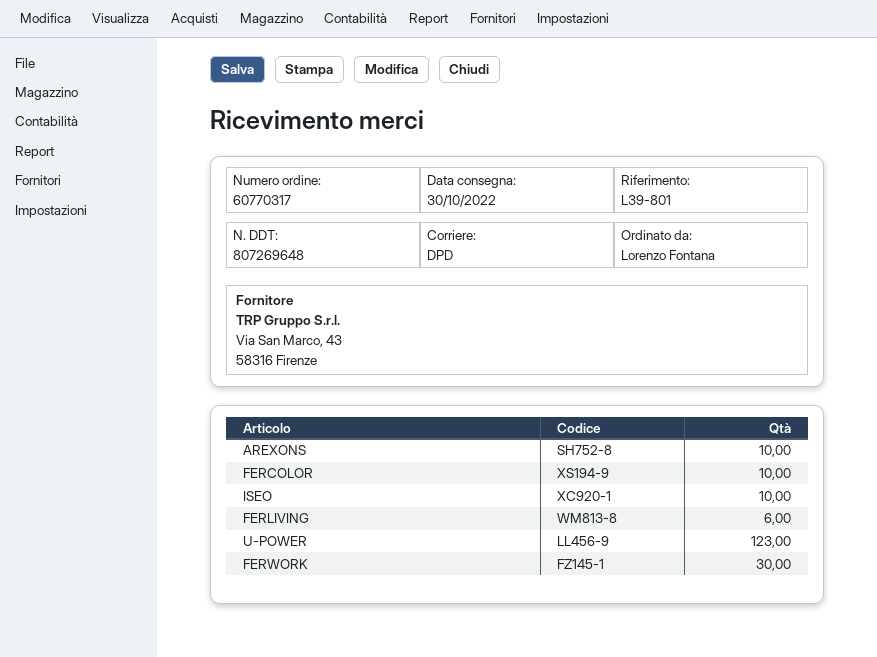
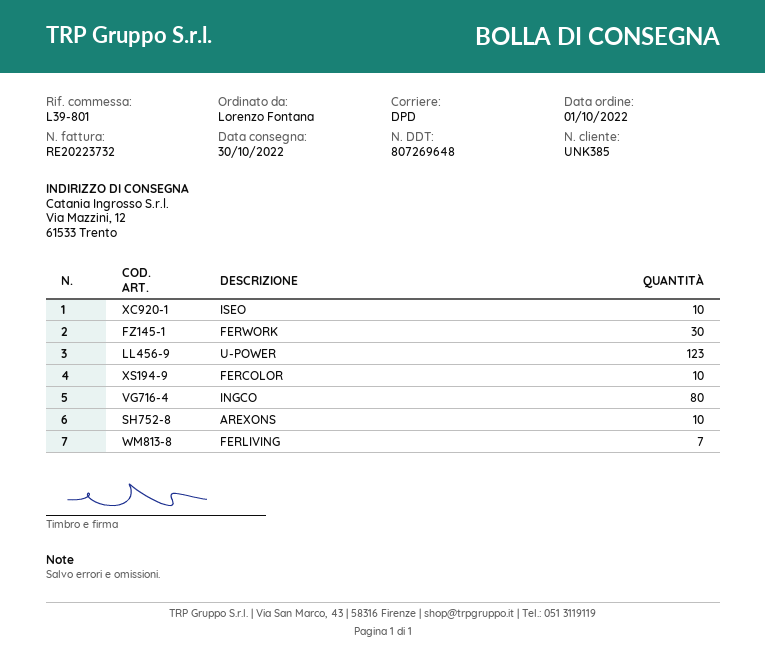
FERLIVING: 6 -> 7
INGCO: none -> 80

